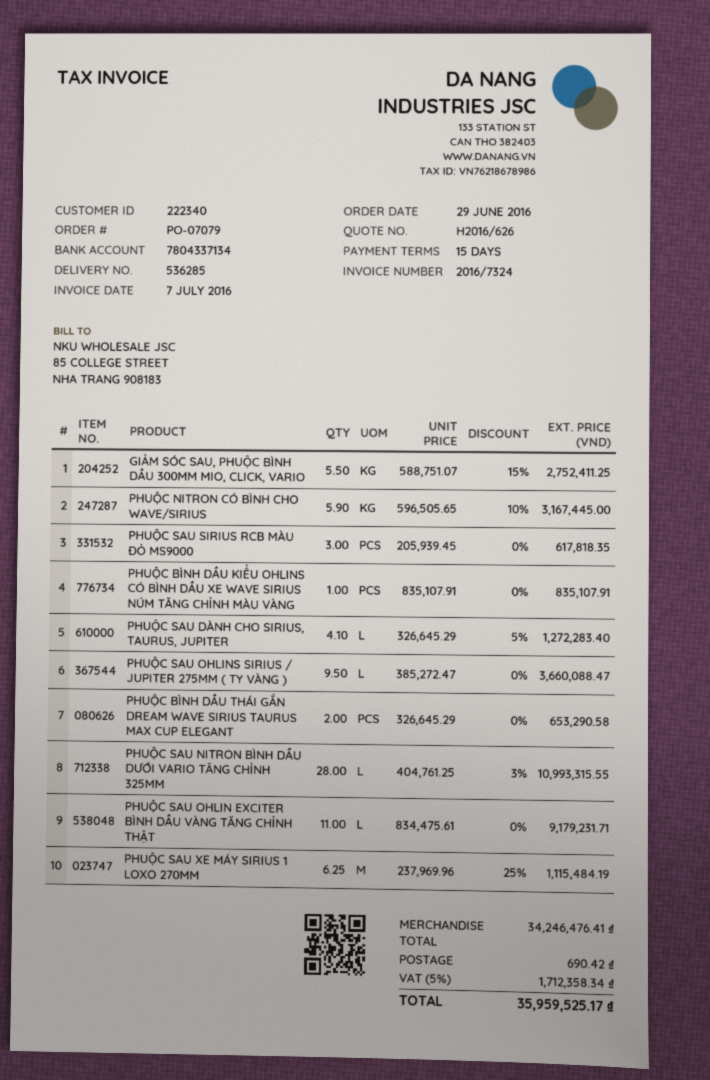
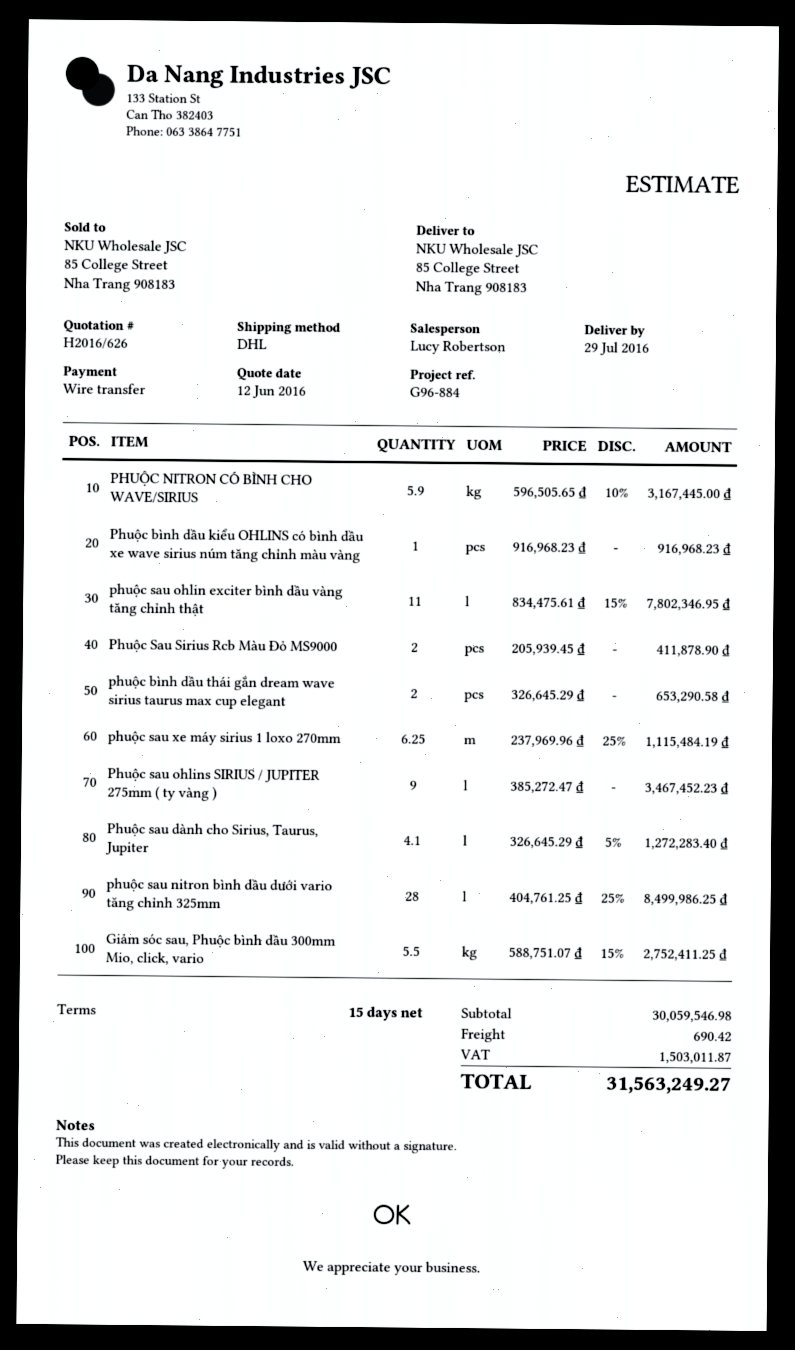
PHUỘC SAU SIRIUS RCB MÀU ĐỎ MS9000: 3 x 205939.45 = 617818.35 -> 2 x 205939.45 = 411878.90
PHUỘC BÌNH DẦU KIỂU OHLINS CÓ BÌNH DẦU XE WAVE SIRIUS NÚM TĂNG CHỈNH MÀU VÀNG: 1 x 835107.91 = 835107.91 -> 1 x 916968.23 = 916968.23
PHUỘC SAU OHLINS SIRIUS / JUPITER 275MM ( TY VÀNG ): 9.5 x 385272.47 = 3660088.47 -> 9 x 385272.47 = 3467452.23
PHUỘC SAU NITRON BÌNH DẦU DƯỚI VARIO TĂNG CHỈNH 325MM: 28 x 404761.25 - 3% = 10993315.55 -> 28 x 404761.25 - 25% = 8499986.25
PHUỘC SAU OHLIN EXCITER BÌNH DẦU VÀNG TĂNG CHỈNH THẬT: 11 x 834475.61 = 9179231.71 -> 11 x 834475.61 - 15% = 7802346.95
subtotal: 34246476.41 -> 30059546.98
tax: 1712358.34 -> 1503011.87
total: 35959525.17 -> 31563249.27

